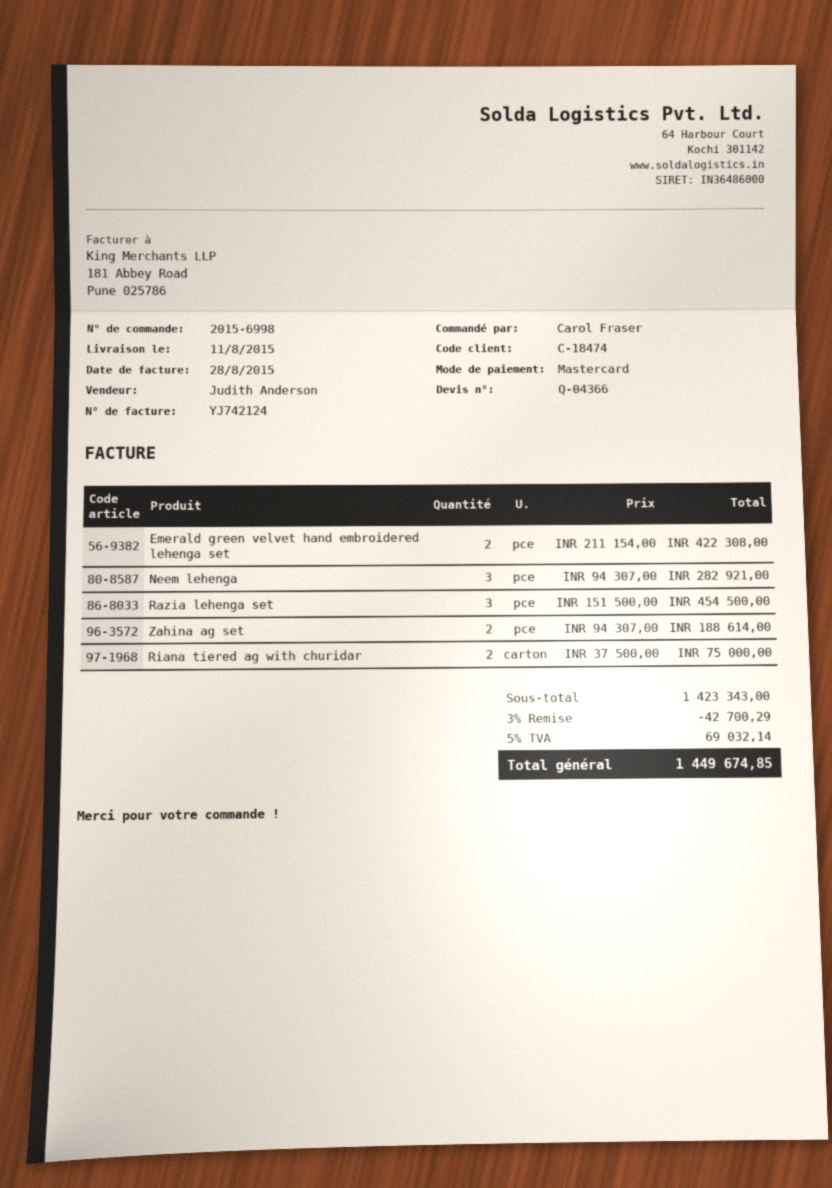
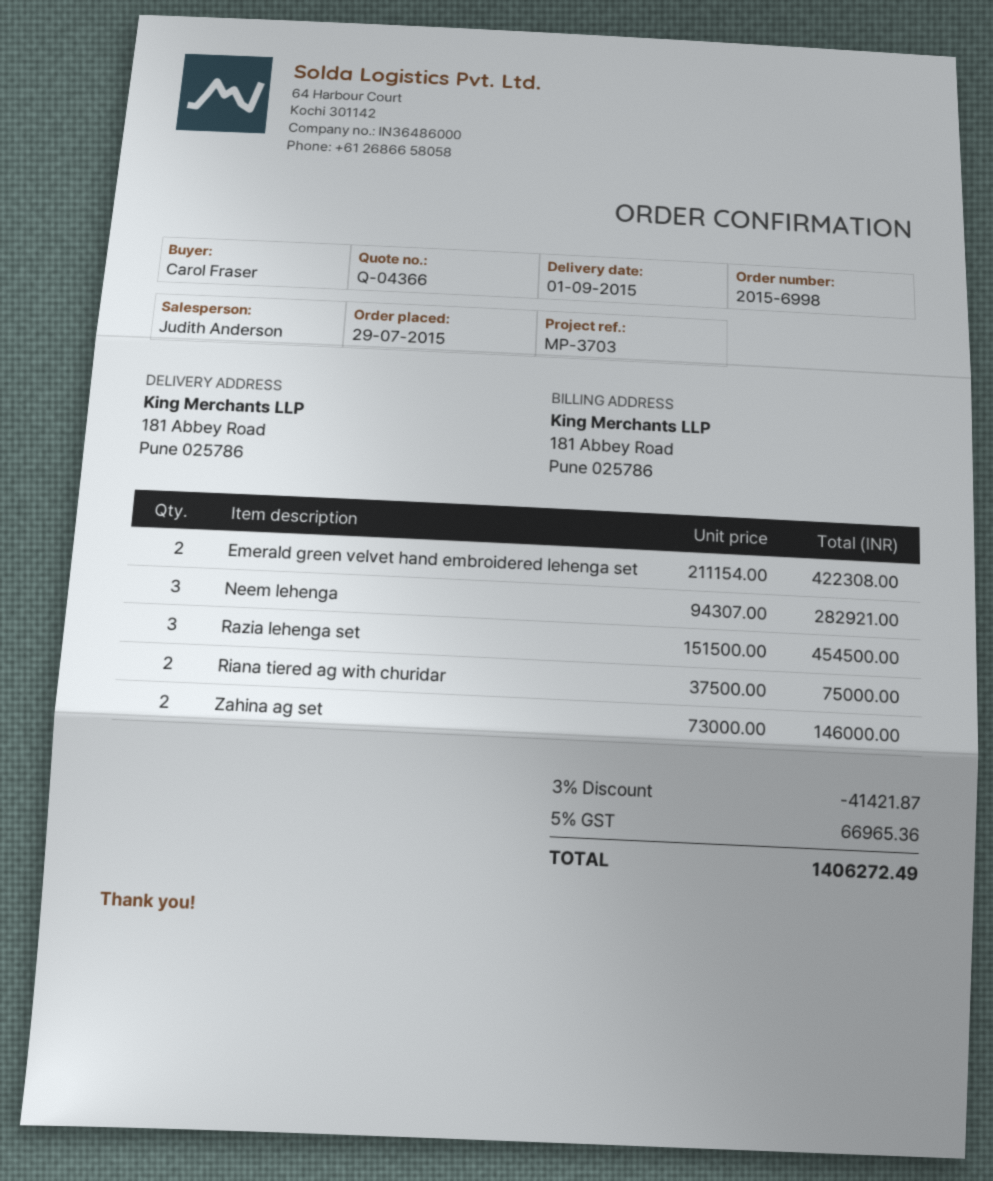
delivery date: 2015-08-11 -> 2015-09-01
Zahina ag set: 2 x 94307.00 = 188614.00 -> 2 x 73000.00 = 146000.00
discount: 3% = 42700.29 -> 3% = 41421.87
tax: 5% = 69032.14 -> 5% = 66965.36
total: 1449674.85 -> 1406272.49

